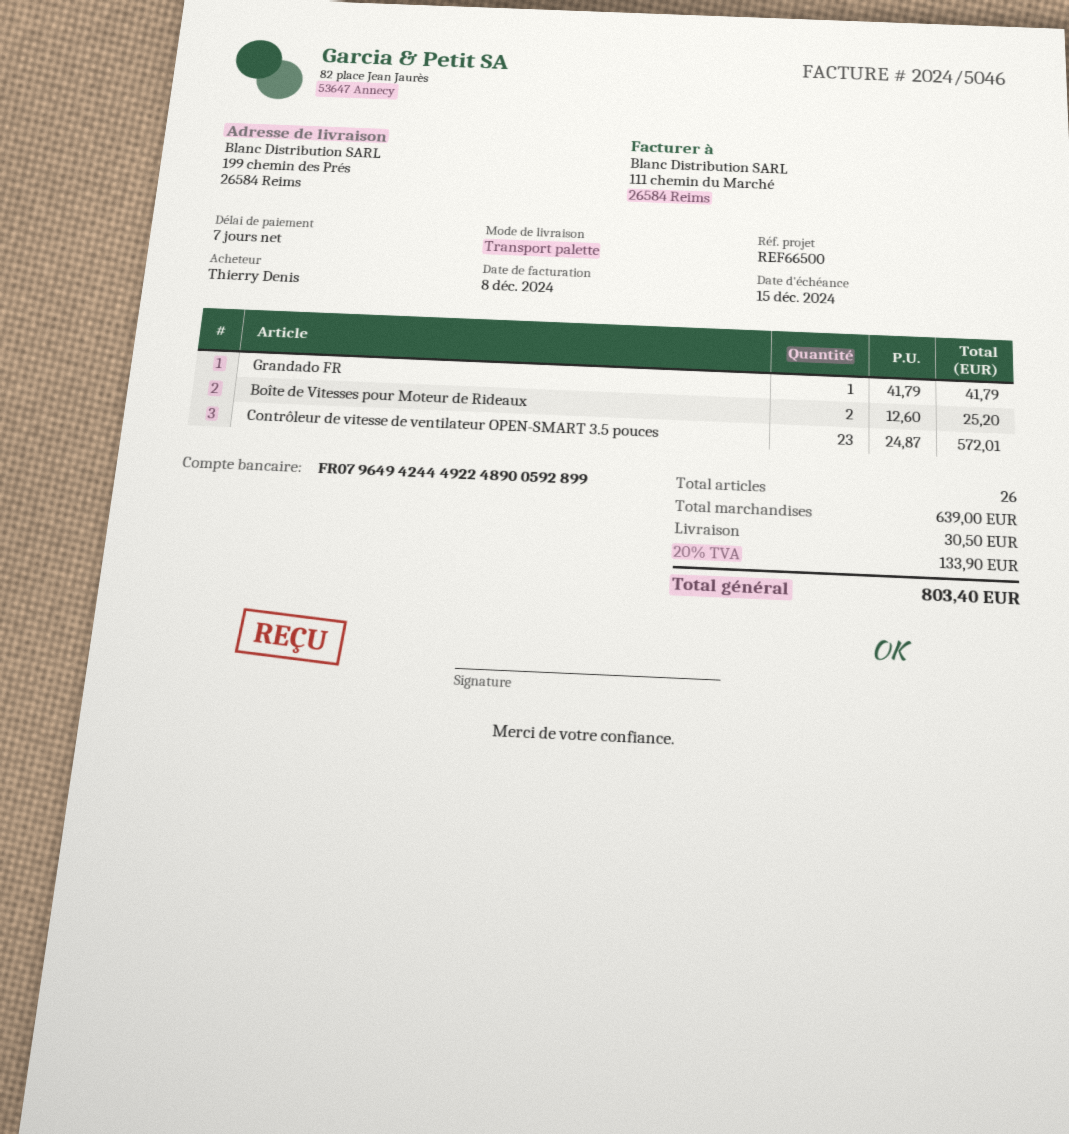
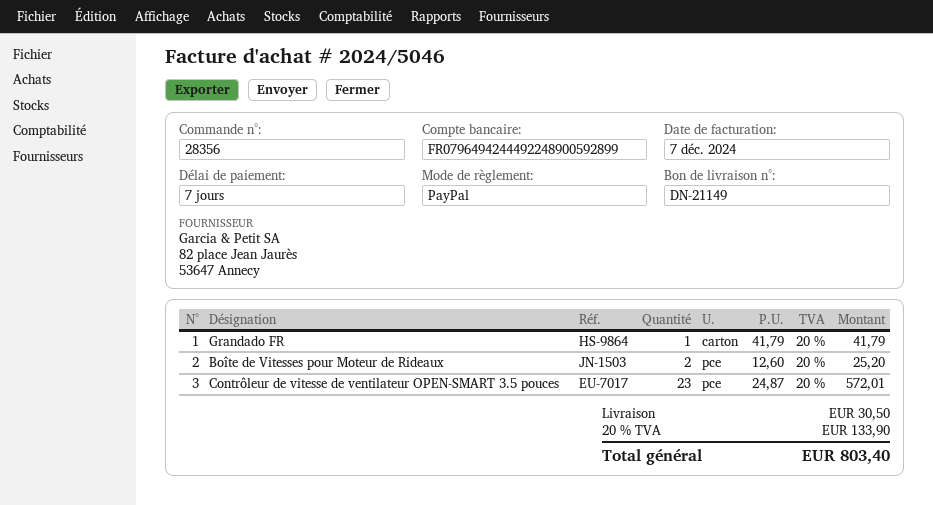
invoice date: 2024-12-08 -> 2024-12-07

